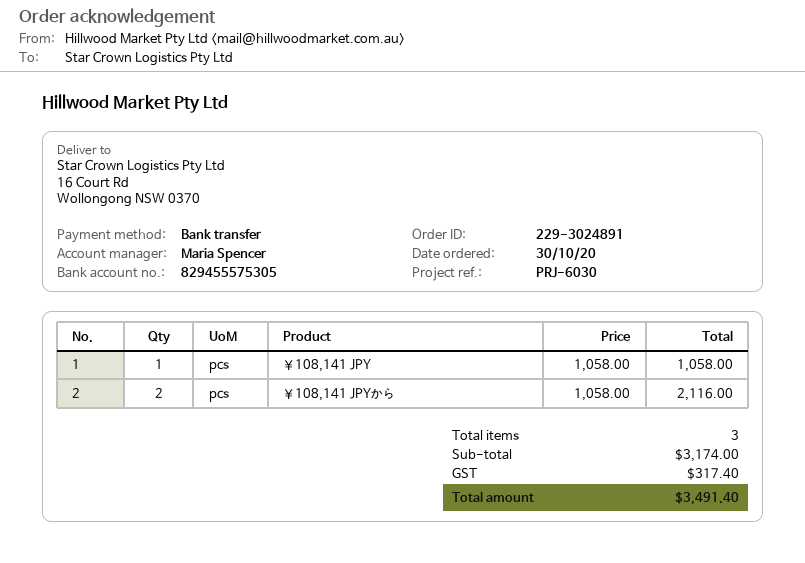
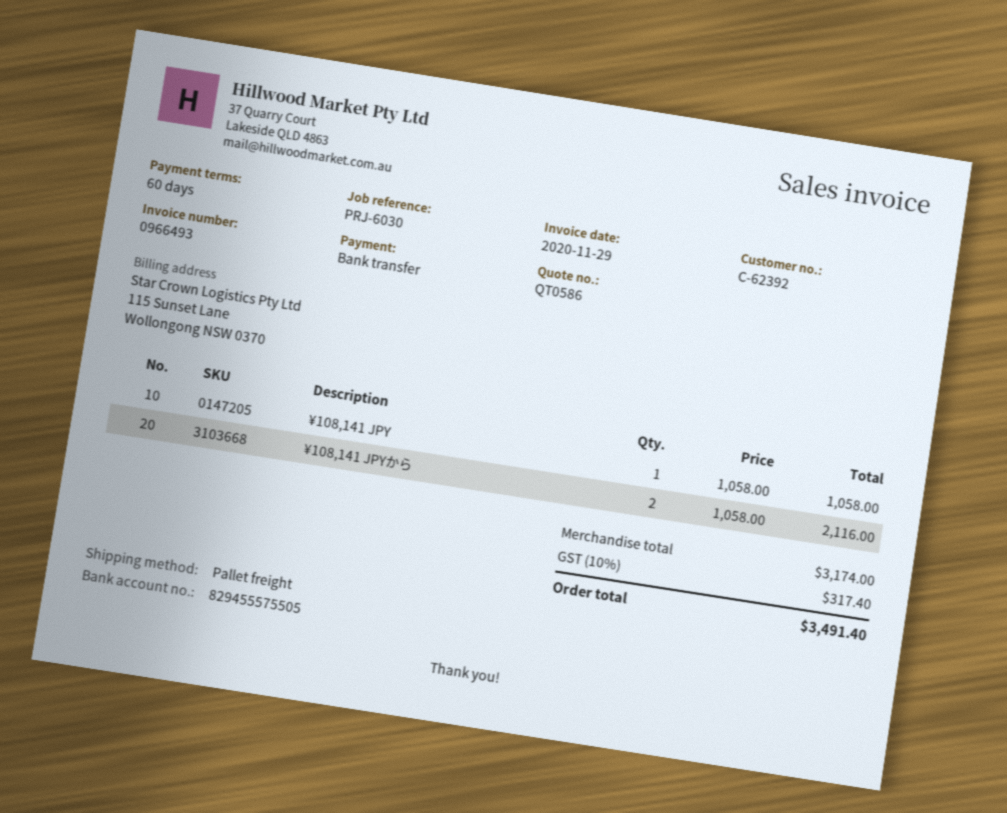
bank account: 829455575305 -> 829455575505

